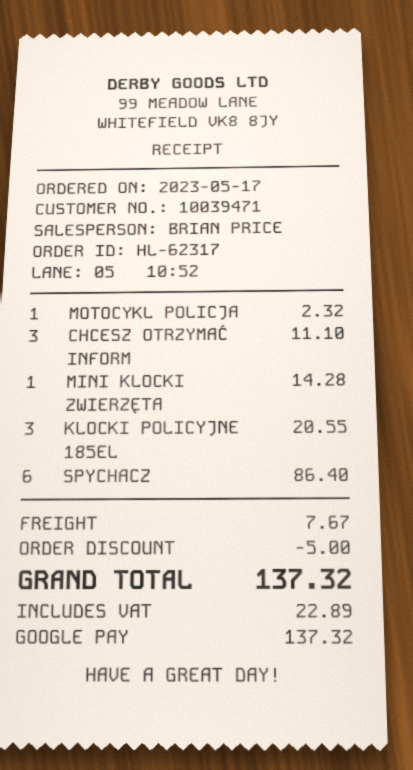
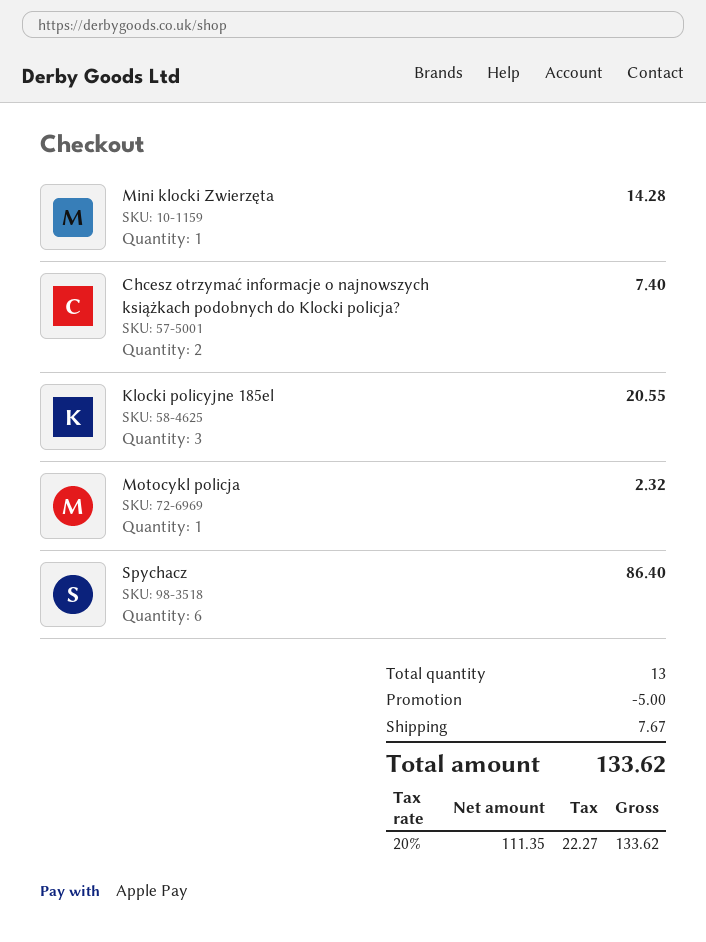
payment method: Google Pay -> Apple Pay
CHCESZ OTRZYMAĆ INFORM: 3 for 11.10 -> 2 for 7.40
tax: 22.89 -> 22.27
total: 137.32 -> 133.62

